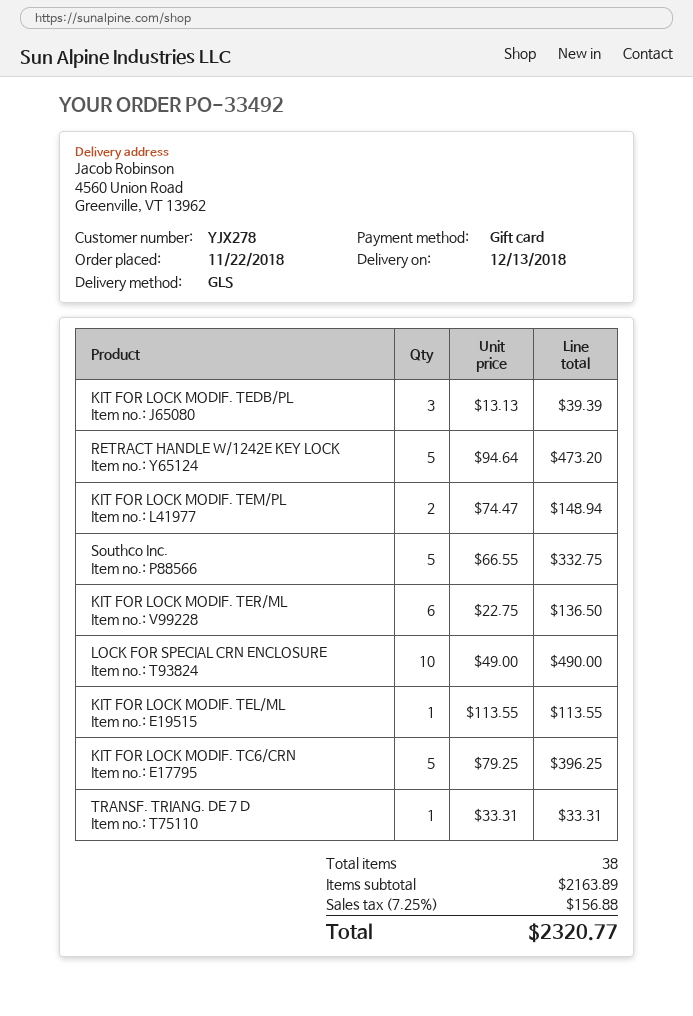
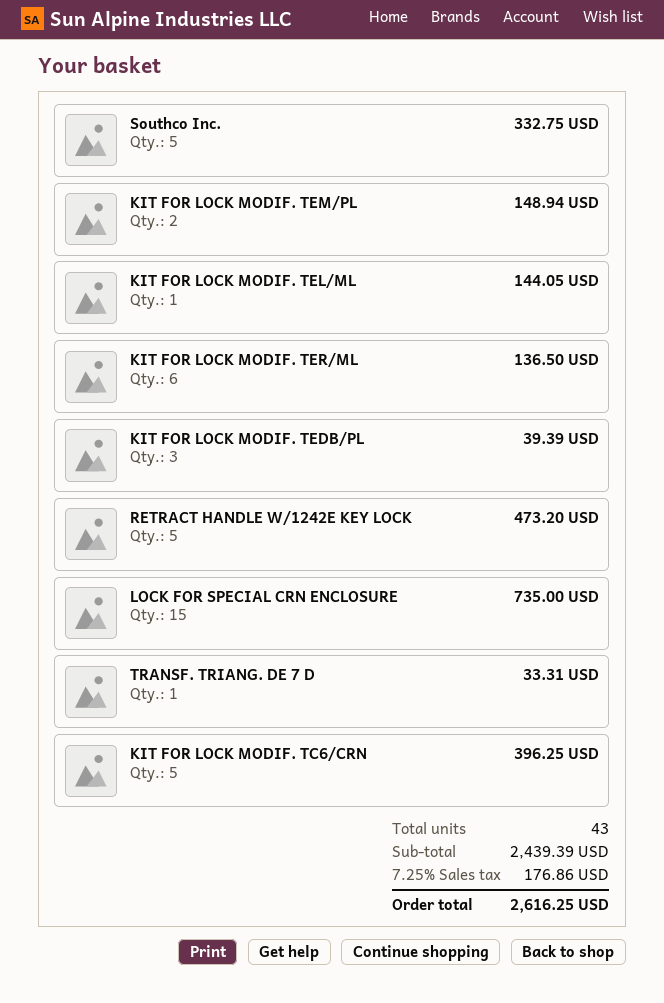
LOCK FOR SPECIAL CRN ENCLOSURE: 10 for 490.00 -> 15 for 735.00
KIT FOR LOCK MODIF. TEL/ML: 1 for 113.55 -> 1 for 144.05
total quantity: 38 -> 43
subtotal: 2163.89 -> 2439.39
tax: 7.25% = 156.88 -> 7.25% = 176.86
total: 2320.77 -> 2616.25

